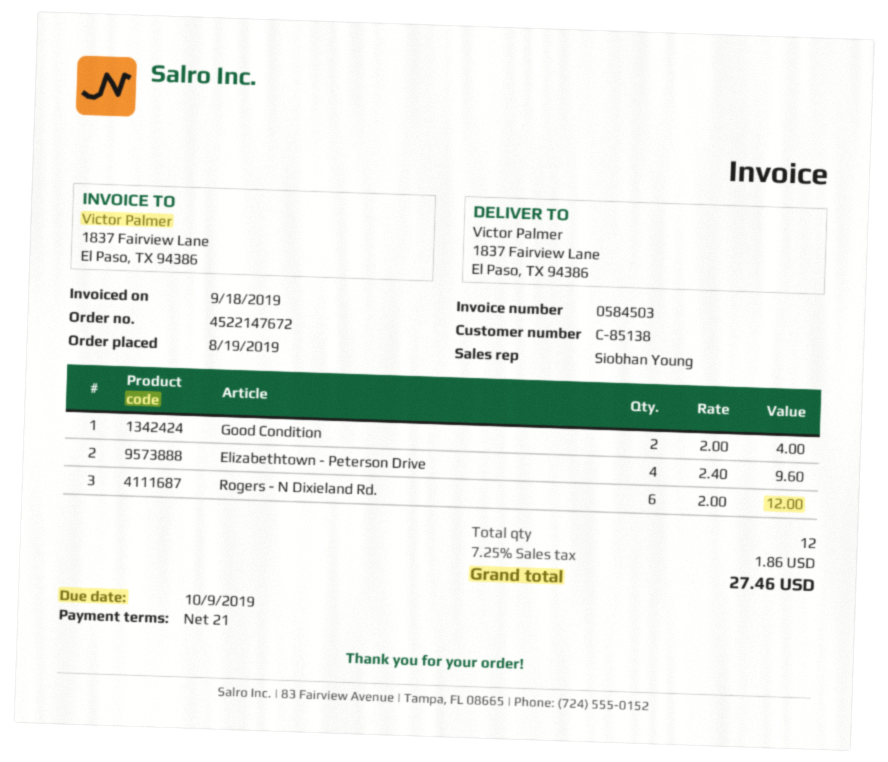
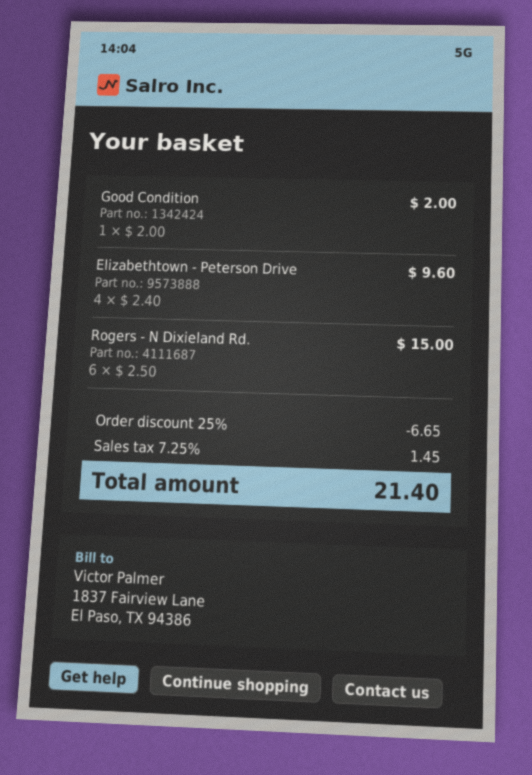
Good Condition: 2 x 2.00 = 4.00 -> 1 x 2.00 = 2.00
Rogers - N Dixieland Rd.: 6 x 2.00 = 12.00 -> 6 x 2.50 = 15.00
discount: none -> 25% = 6.65
tax: 7.25% = 1.86 -> 7.25% = 1.45
total: 27.46 -> 21.40

